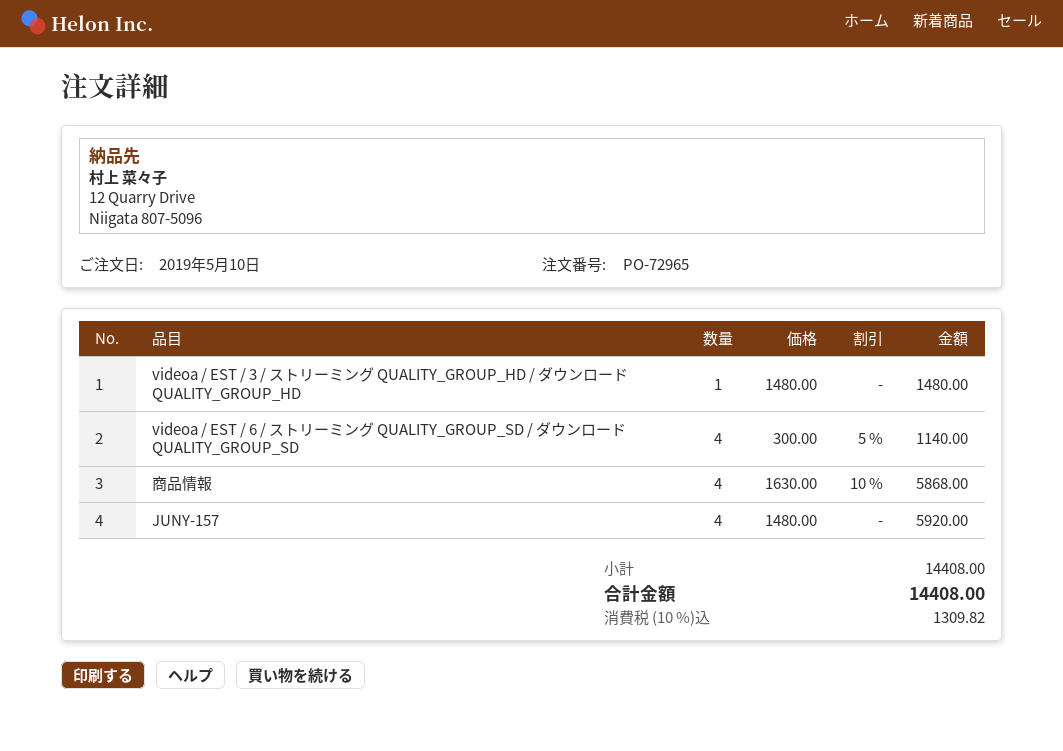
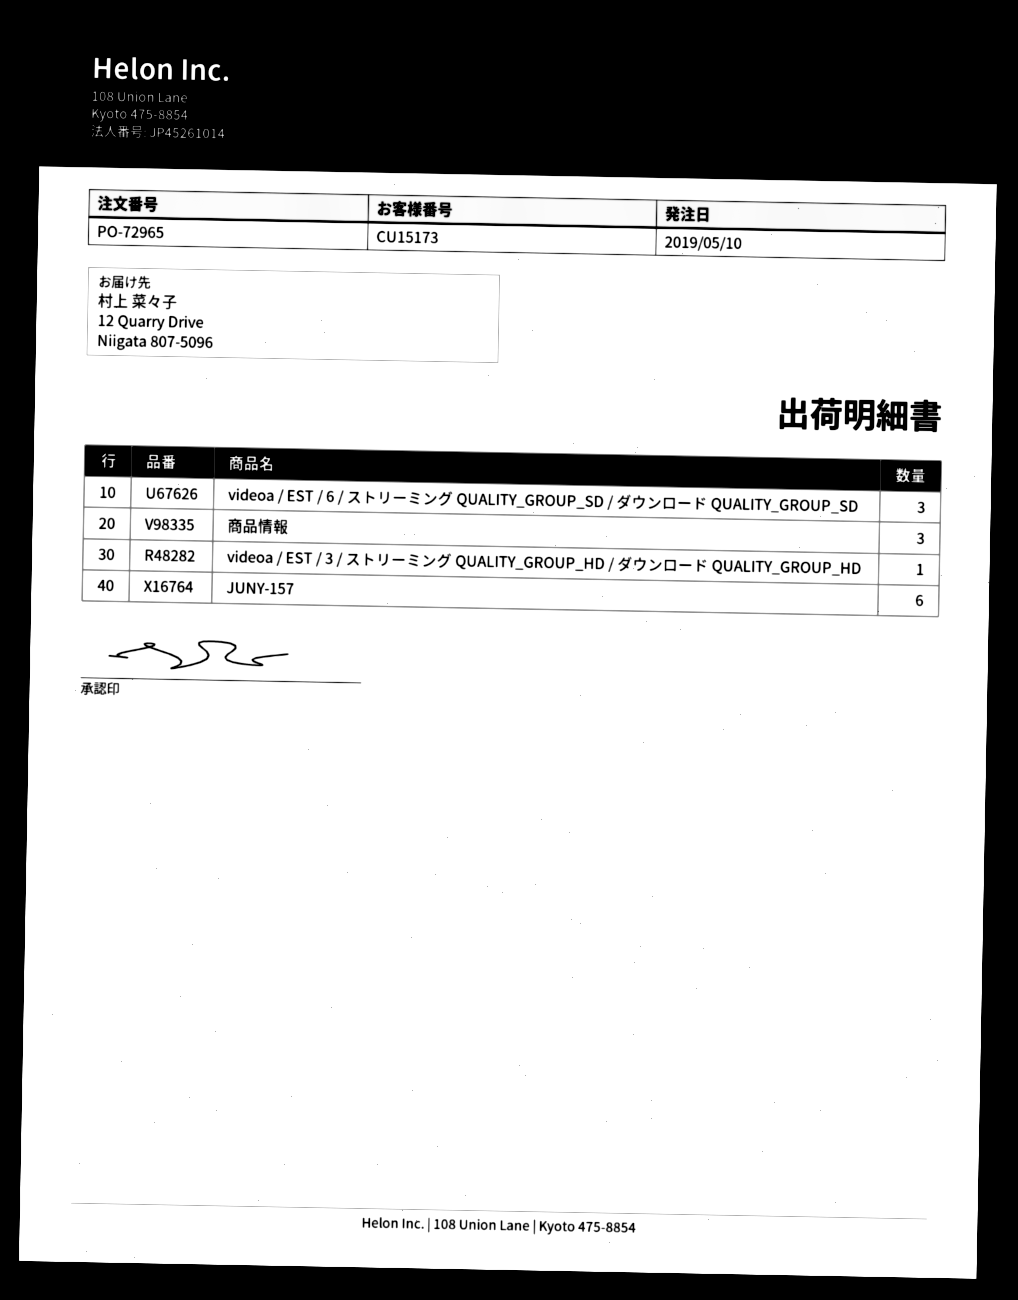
videoa / EST / 6 / ストリーミング QUALITY_GROUP_SD / ダウンロード QUALITY_GROUP_SD: 4 -> 3
商品情報: 4 -> 3
JUNY-157: 4 -> 6

